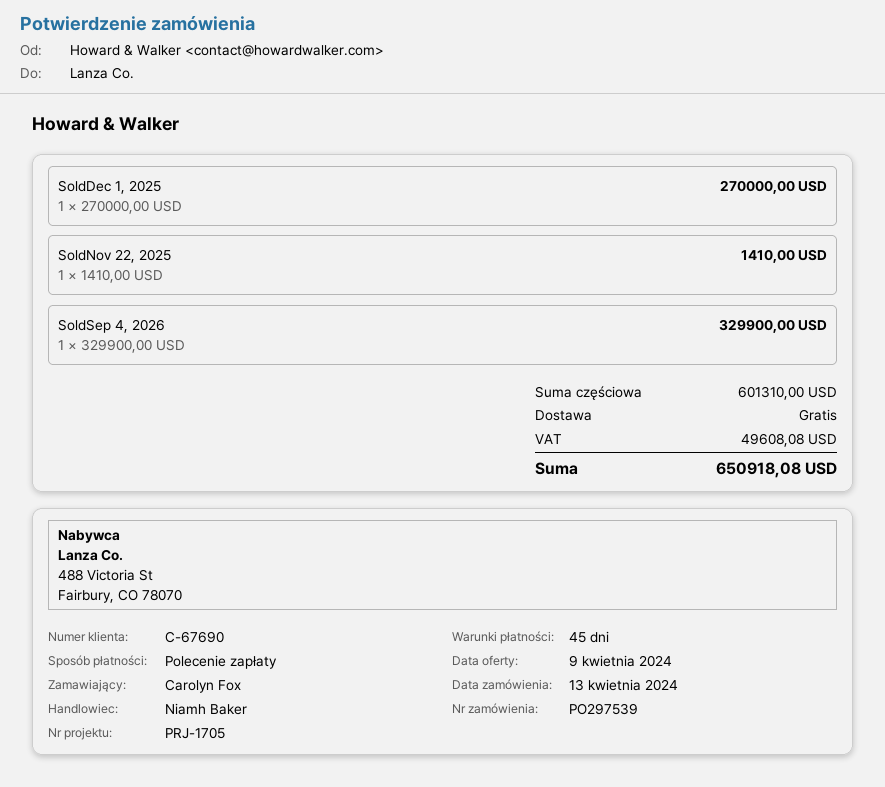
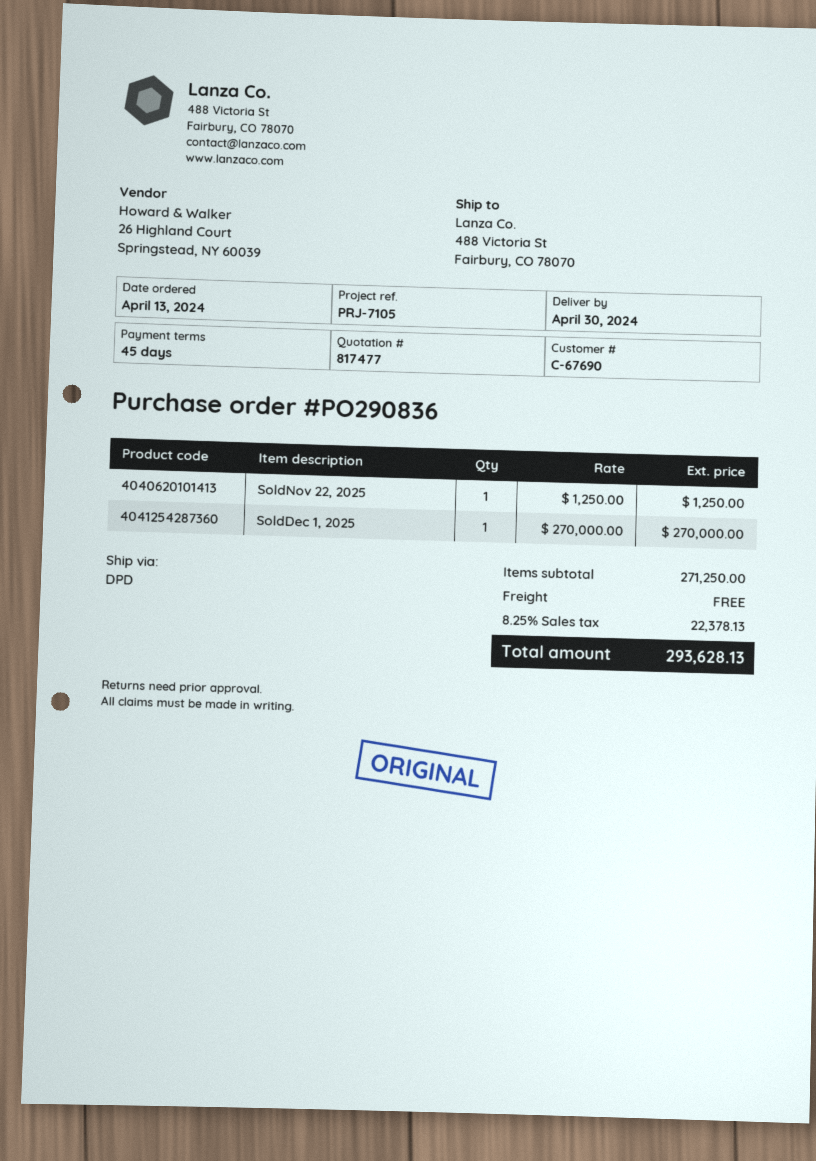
order number: PO297539 -> PO290836
reference: PRJ-1705 -> PRJ-7105
SoldNov 22, 2025: 1 x 1410.00 = 1410.00 -> 1 x 1250.00 = 1250.00
SoldSep 4, 2026: 1 x 329900.00 = 329900.00 -> none
subtotal: 601310.00 -> 271250.00
tax: 49608.08 -> 22378.13
total: 650918.08 -> 293628.13

